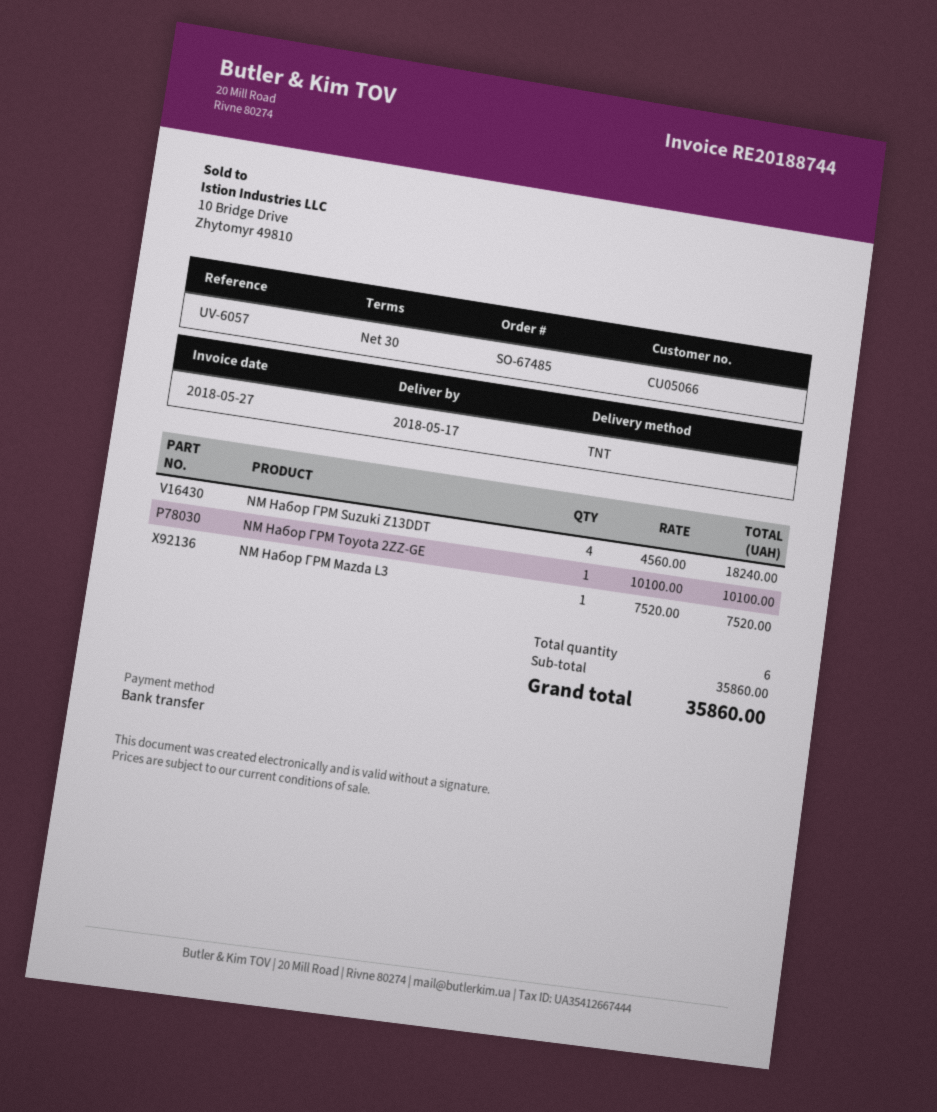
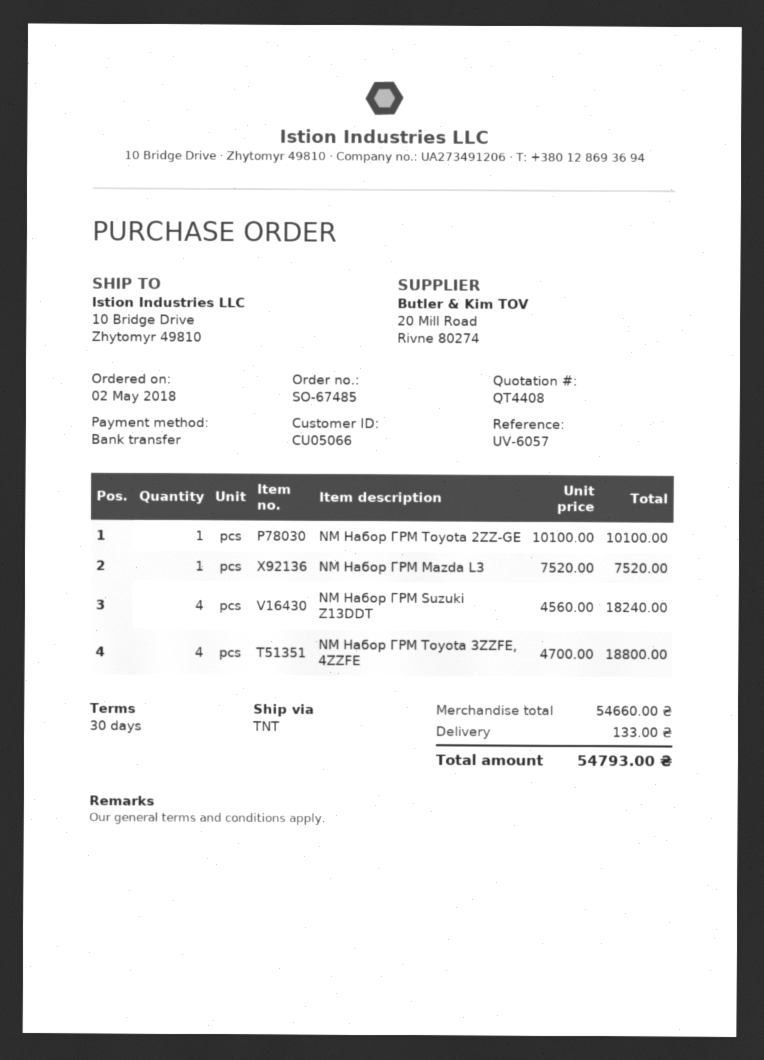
NM Набор ГРМ Toyota 3ZZFE, 4ZZFE: none -> 4 x 4700.00 = 18800.00
subtotal: 35860.00 -> 54660.00
shipping: none -> 133.00
total: 35860.00 -> 54793.00

